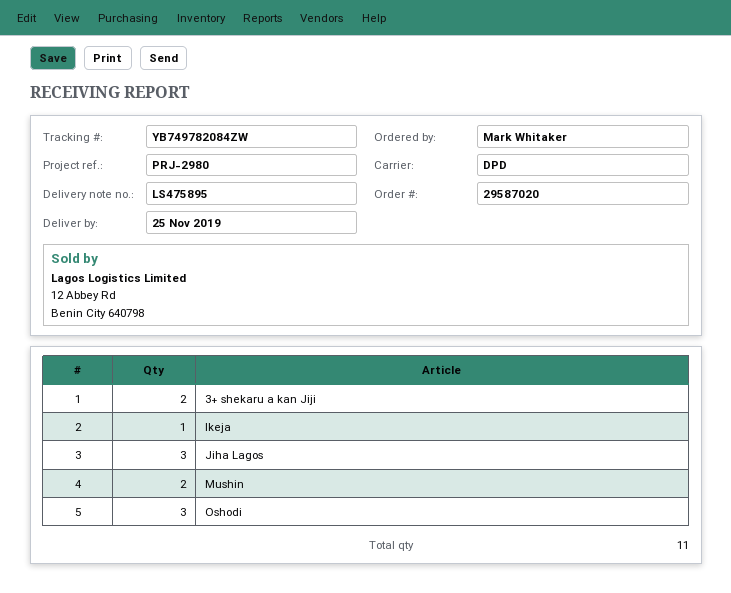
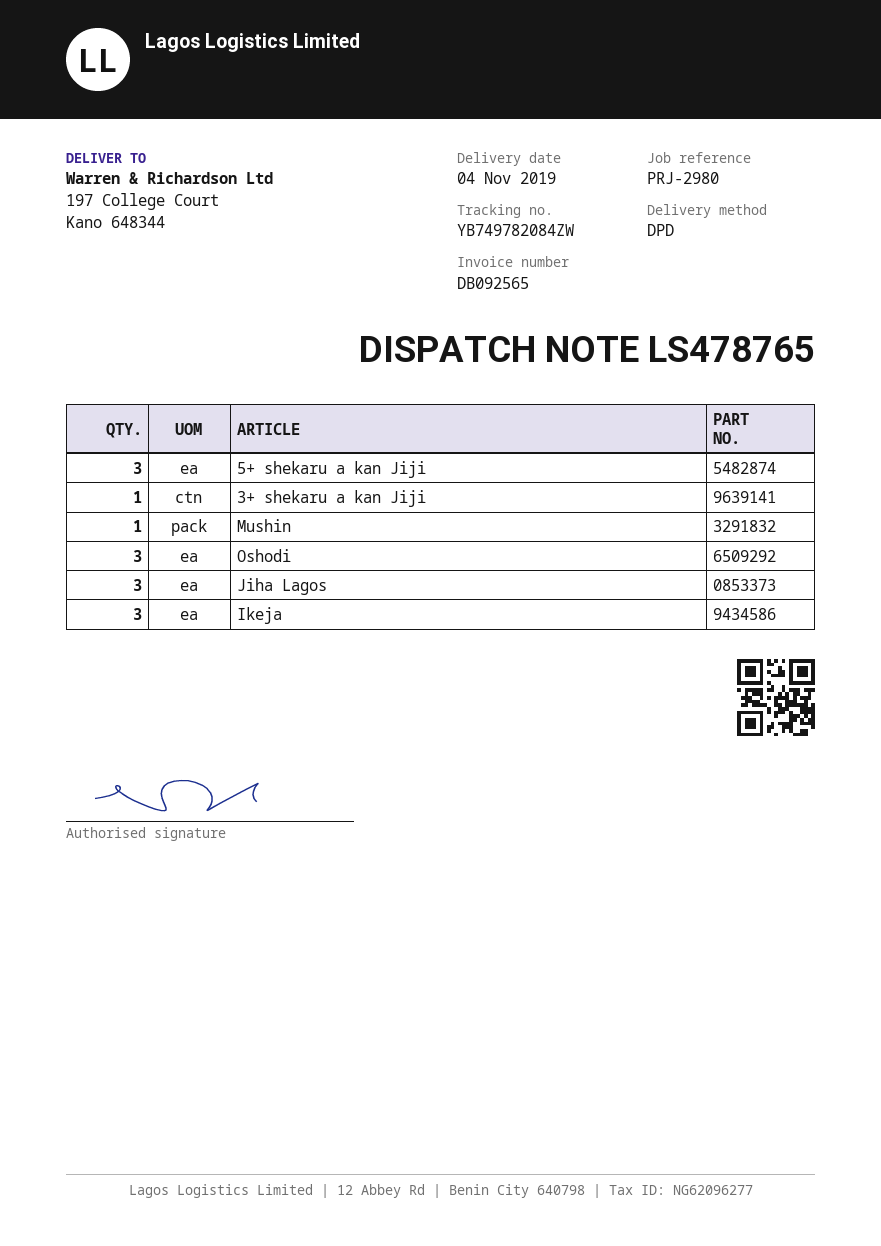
delivery note number: LS475895 -> LS478765
delivery date: 2019-11-25 -> 2019-11-04
3+ shekaru a kan Jiji: 2 -> 1
Ikeja: 1 -> 3
Mushin: 2 -> 1
5+ shekaru a kan Jiji: none -> 3

